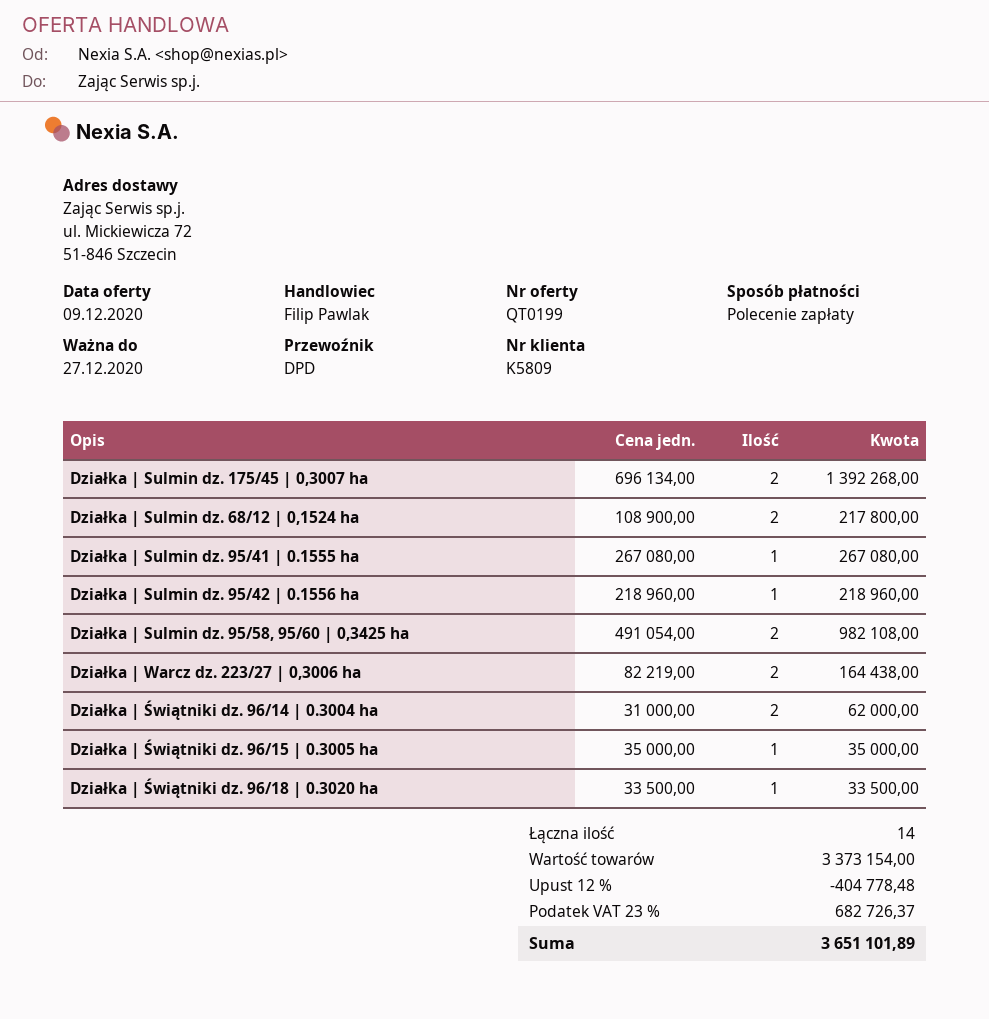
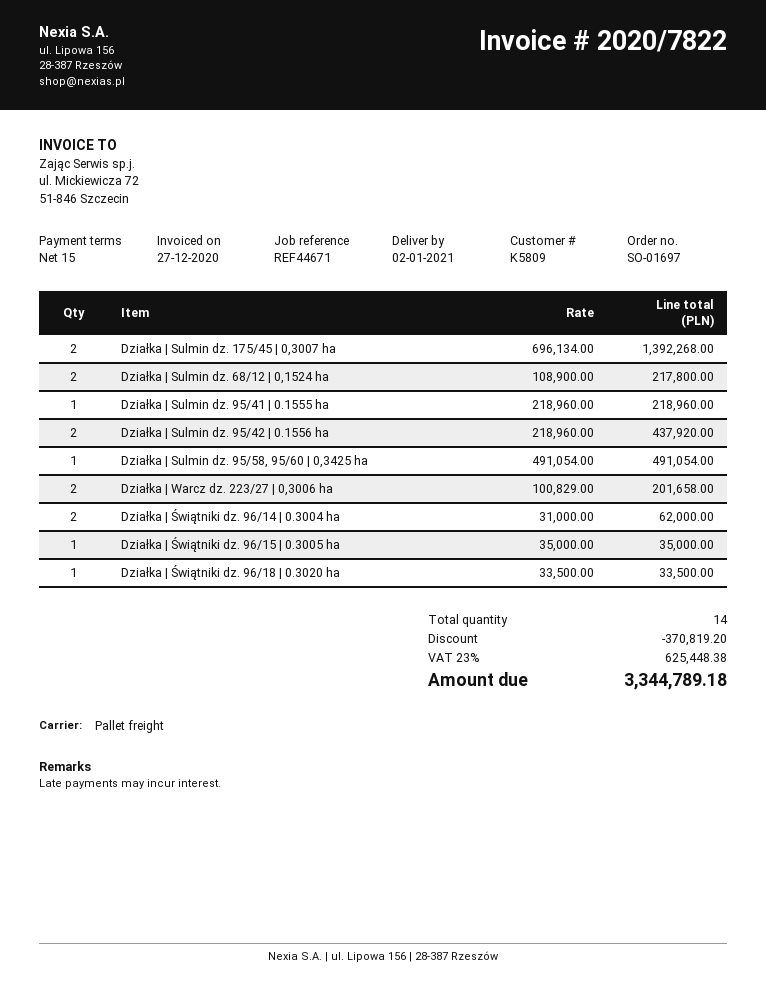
shipping method: DPD -> pallet freight
Działka | Sulmin dz. 95/41 | 0.1555 ha: 1 x 267080.00 = 267080.00 -> 1 x 218960.00 = 218960.00
Działka | Sulmin dz. 95/42 | 0.1556 ha: 1 x 218960.00 = 218960.00 -> 2 x 218960.00 = 437920.00
Działka | Sulmin dz. 95/58, 95/60 | 0,3425 ha: 2 x 491054.00 = 982108.00 -> 1 x 491054.00 = 491054.00
Działka | Warcz dz. 223/27 | 0,3006 ha: 2 x 82219.00 = 164438.00 -> 2 x 100829.00 = 201658.00
discount: 404778.48 -> 370819.20
tax: 23% = 682726.37 -> 23% = 625448.38
total: 3651101.89 -> 3344789.18

